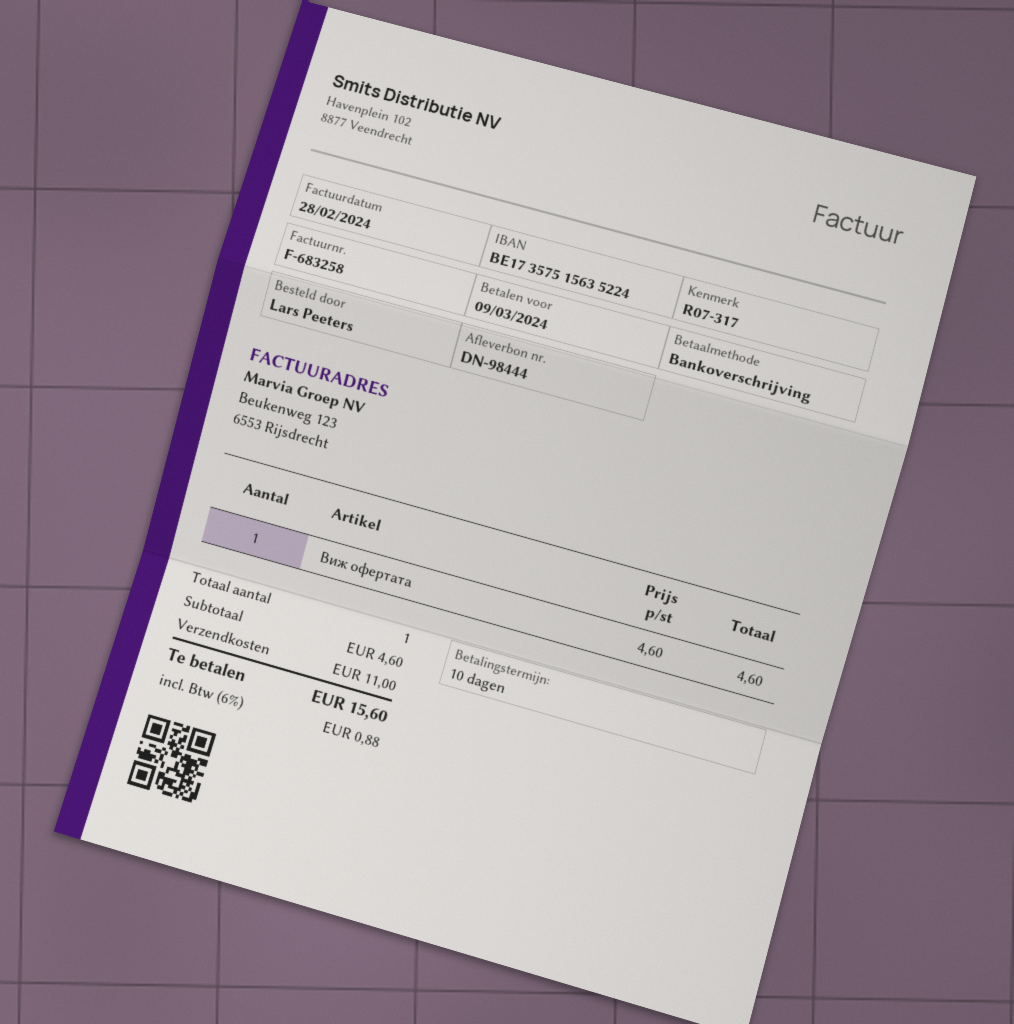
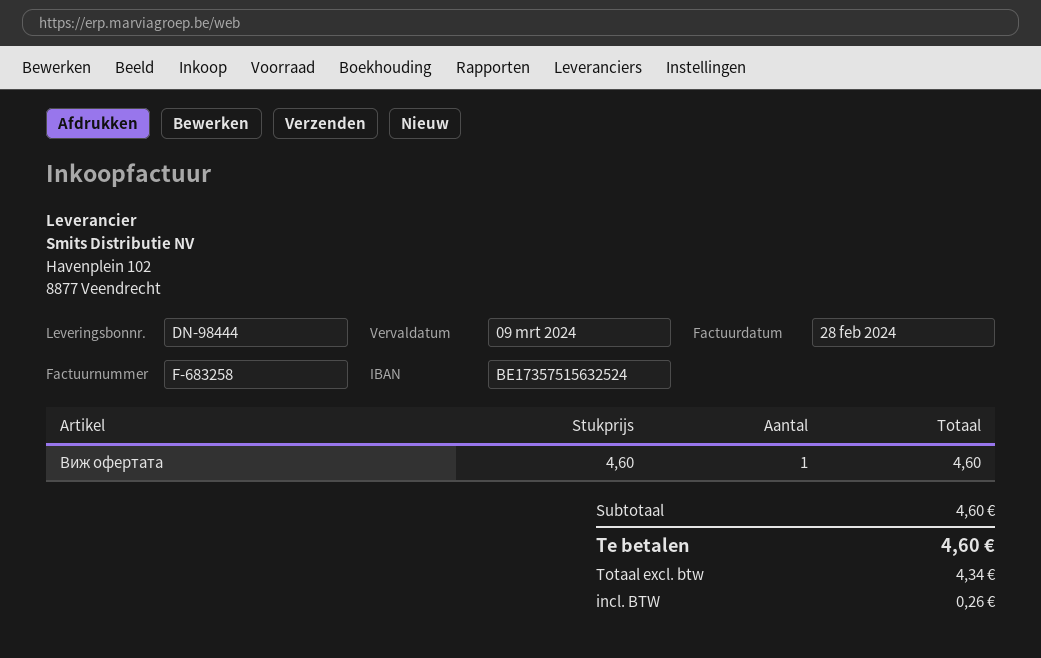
bank account: BE17357515635224 -> BE17357515632524
shipping: 11.00 -> none
tax: 0.88 -> 0.26
total: 15.60 -> 4.60

